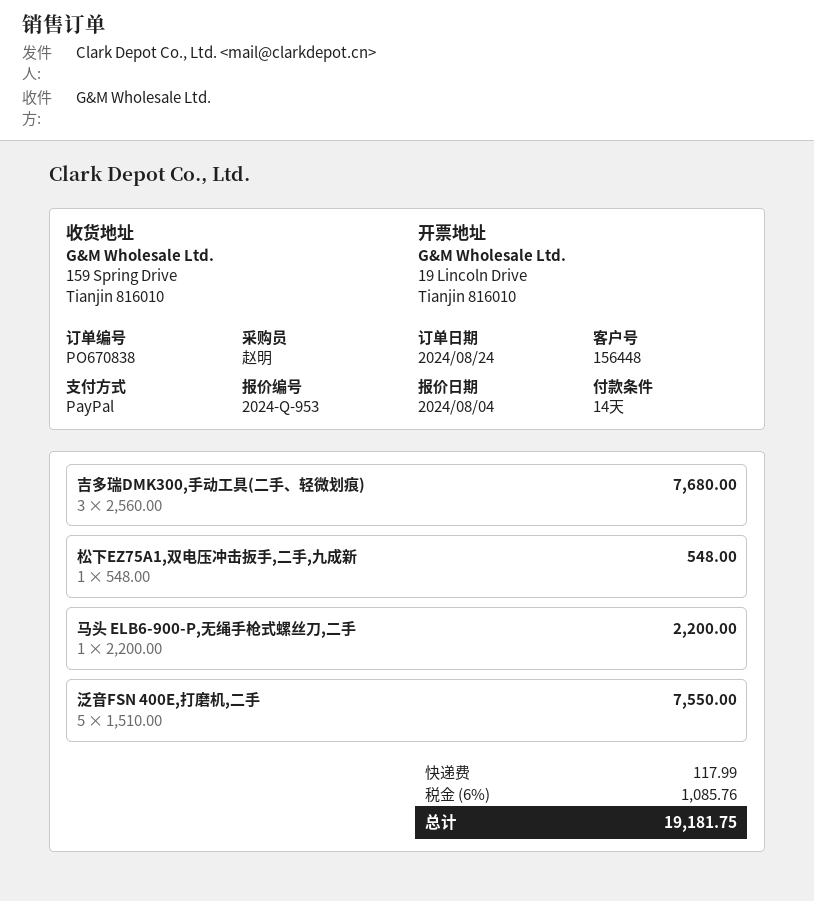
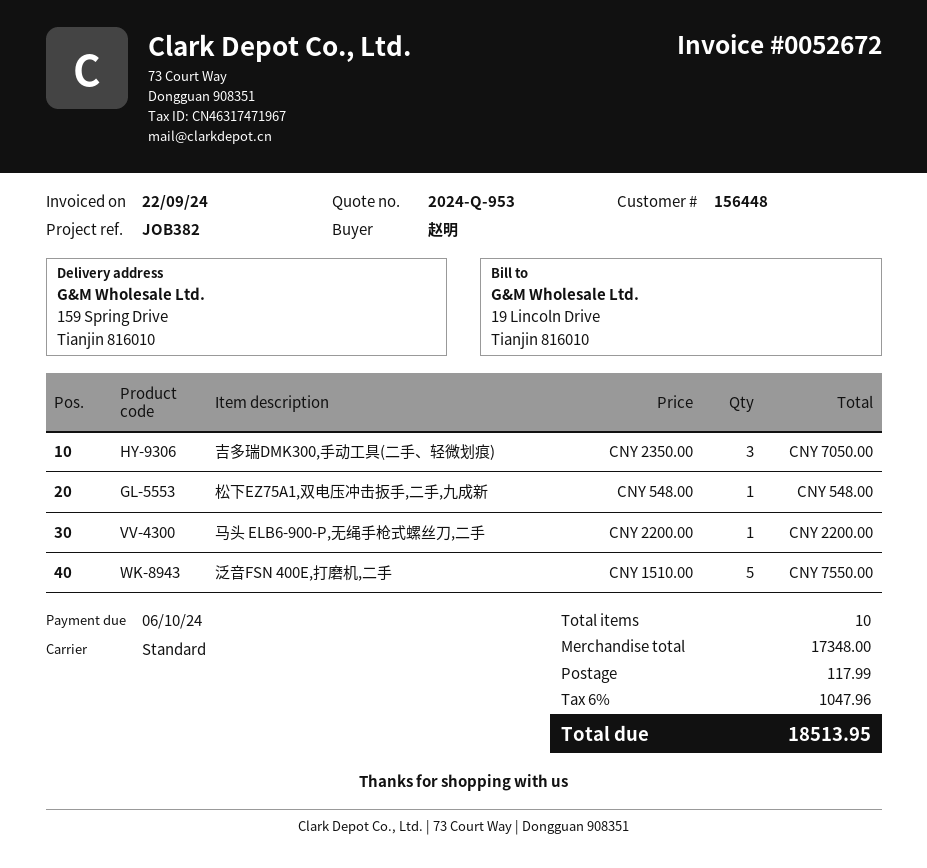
吉多瑞DMK300,手动工具(二手、轻微划痕): 3 x 2560.00 = 7680.00 -> 3 x 2350.00 = 7050.00
tax: 6% = 1085.76 -> 6% = 1047.96
total: 19181.75 -> 18513.95

